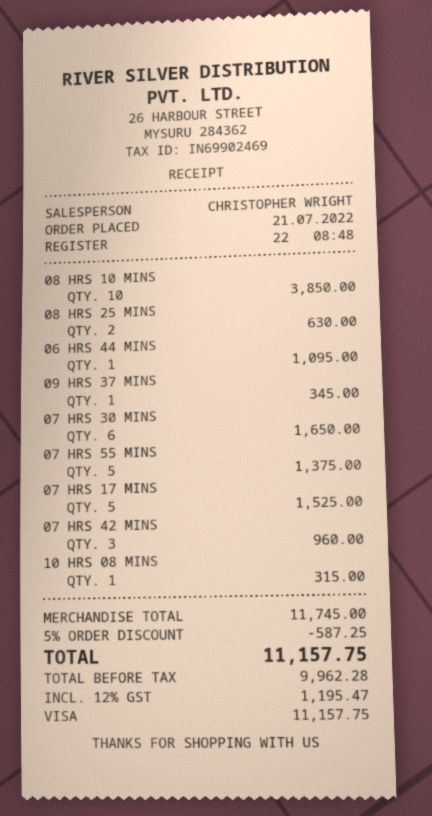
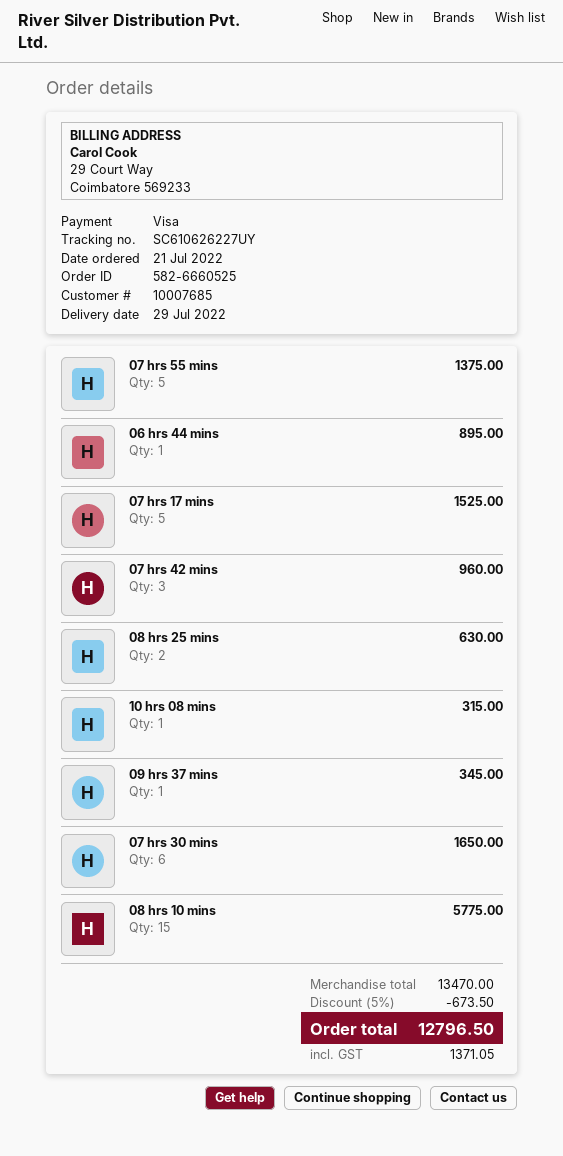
08 HRS 10 MINS: 10 for 3850.00 -> 15 for 5775.00
06 HRS 44 MINS: 1 for 1095.00 -> 1 for 895.00
subtotal: 11745.00 -> 13470.00
discount: 5% = 587.25 -> 5% = 673.50
tax: 1195.47 -> 1371.05
total: 11157.75 -> 12796.50

